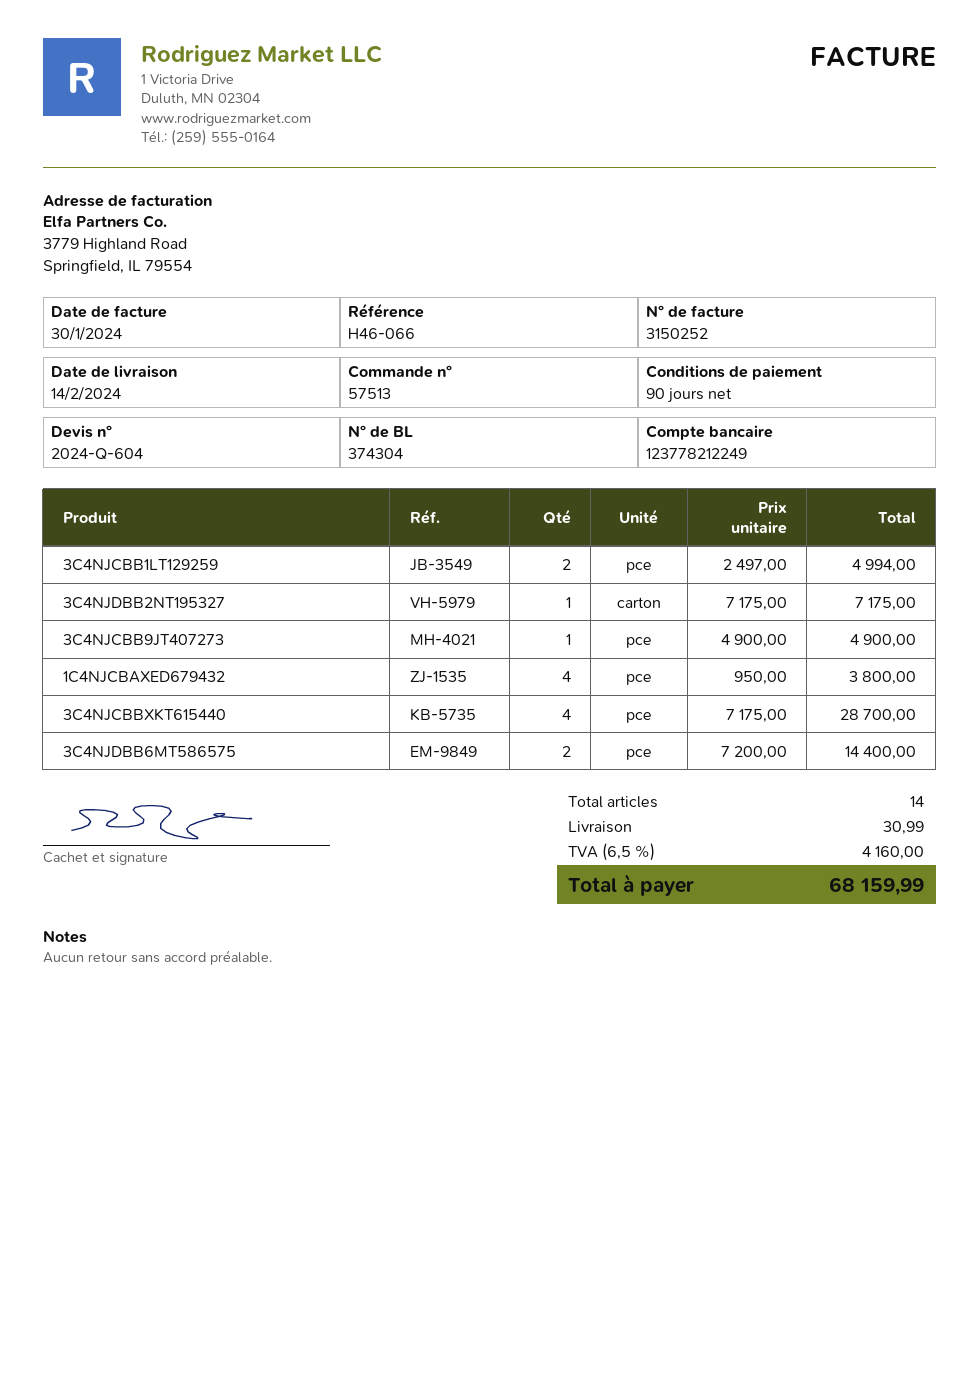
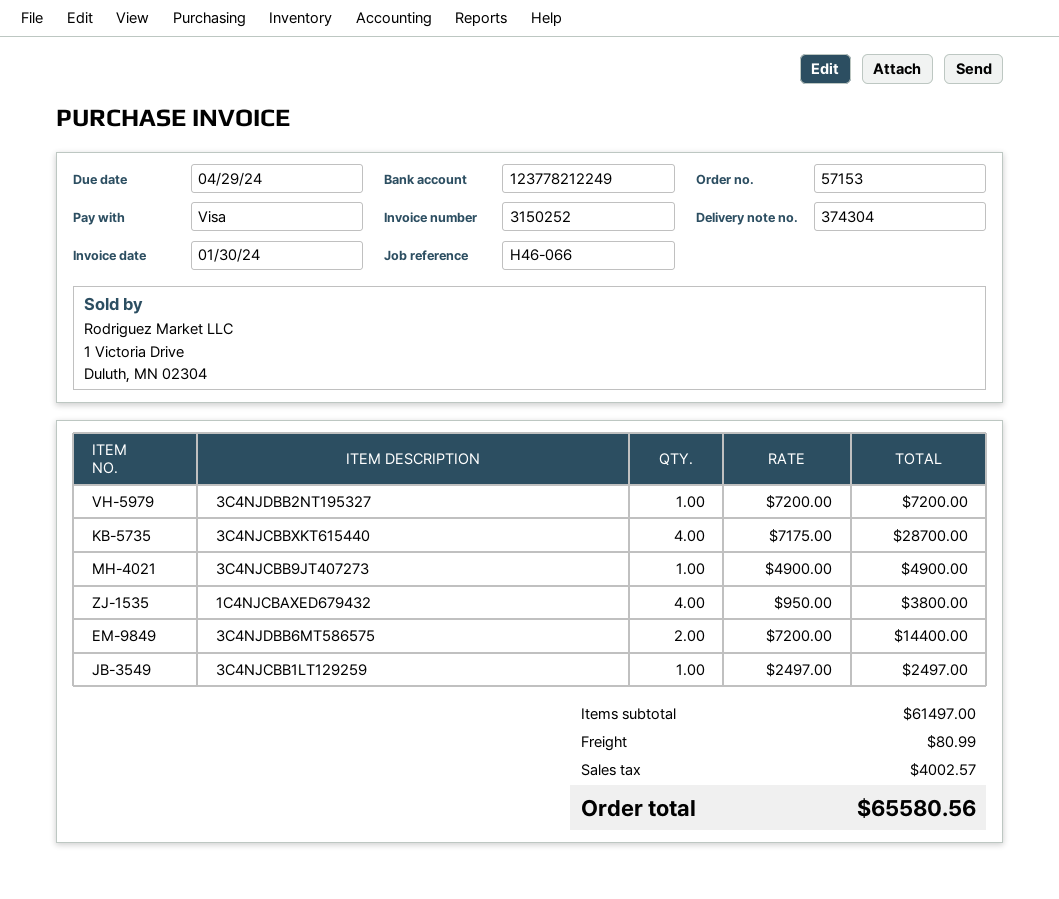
order number: 57513 -> 57153
3C4NJCBB1LT129259: 2 x 2497.00 = 4994.00 -> 1 x 2497.00 = 2497.00
3C4NJDBB2NT195327: 1 x 7175.00 = 7175.00 -> 1 x 7200.00 = 7200.00
shipping: 30.99 -> 80.99
tax: 4160.00 -> 4002.57
total: 68159.99 -> 65580.56

